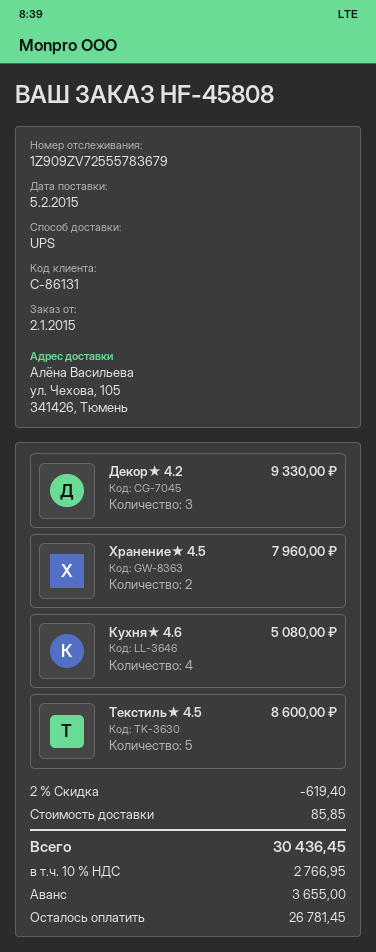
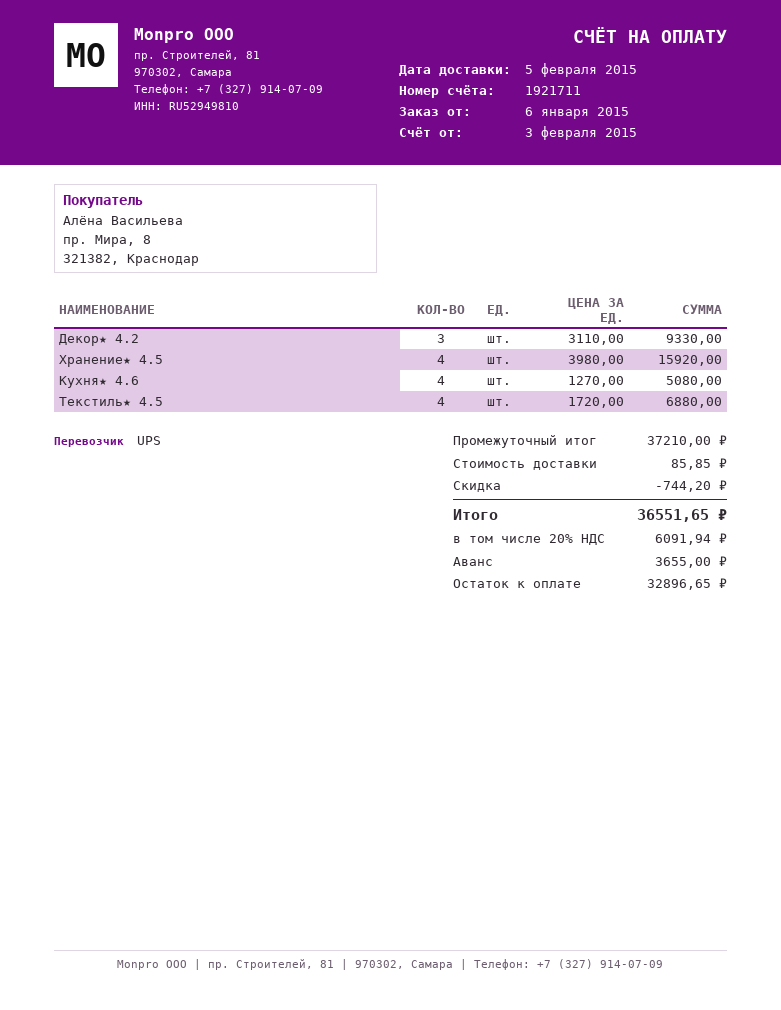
order date: 2015-01-02 -> 2015-01-06
Хранение★ 4.5: 2 for 7960.00 -> 4 for 15920.00
Текстиль★ 4.5: 5 for 8600.00 -> 4 for 6880.00
discount: 619.40 -> 744.20
tax: 10% = 2766.95 -> 20% = 6091.94
total: 30436.45 -> 36551.65
balance: 26781.45 -> 32896.65

